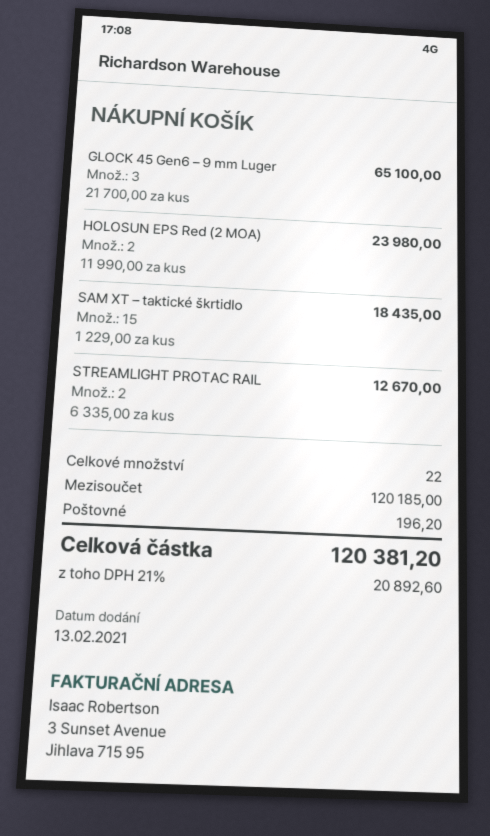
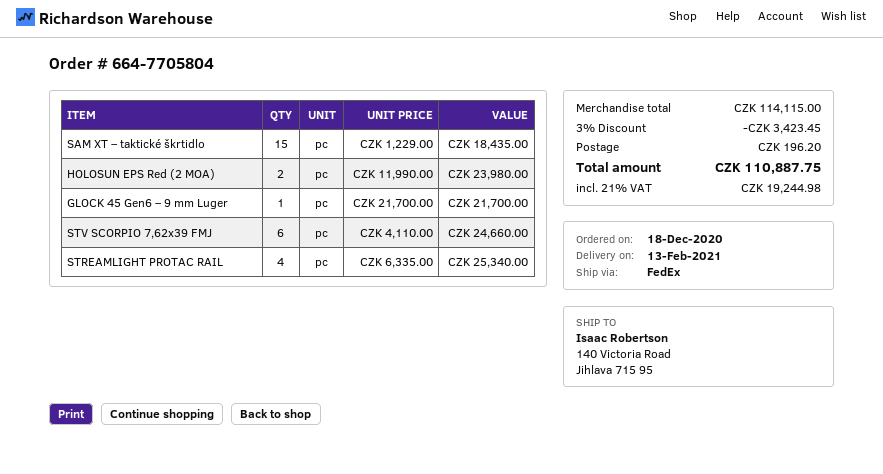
GLOCK 45 Gen6 – 9 mm Luger: 3 x 21700.00 = 65100.00 -> 1 x 21700.00 = 21700.00
STREAMLIGHT PROTAC RAIL: 2 x 6335.00 = 12670.00 -> 4 x 6335.00 = 25340.00
STV SCORPIO 7,62x39 FMJ: none -> 6 x 4110.00 = 24660.00
subtotal: 120185.00 -> 114115.00
discount: none -> 3% = 3423.45
tax: 21% = 20892.60 -> 21% = 19244.98
total: 120381.20 -> 110887.75

